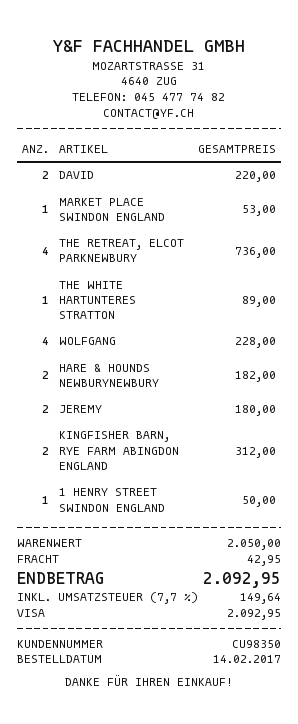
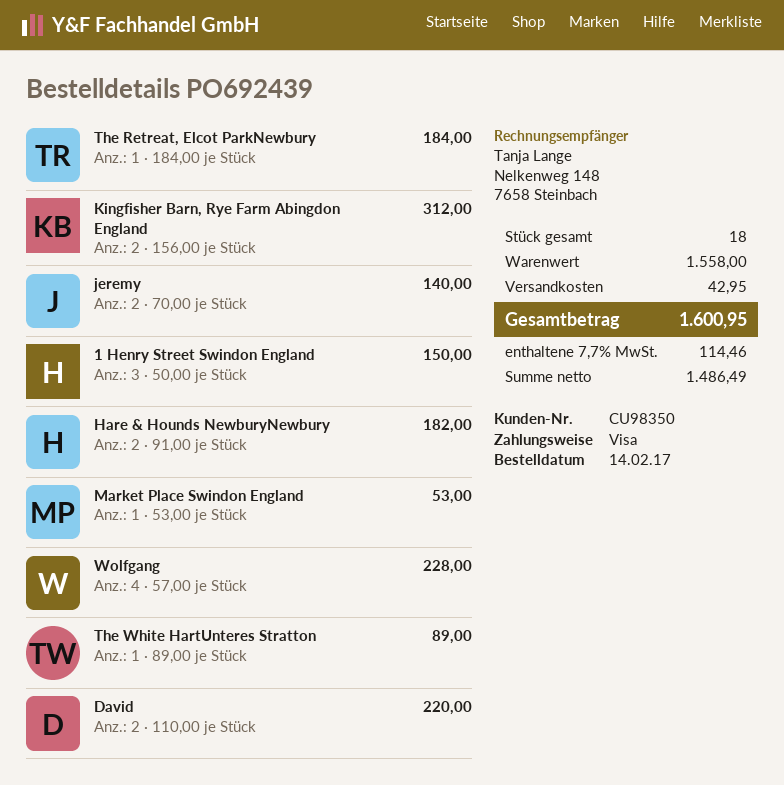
THE RETREAT, ELCOT PARKNEWBURY: 4 for 736.00 -> 1 for 184.00
JEREMY: 2 for 180.00 -> 2 for 140.00
1 HENRY STREET SWINDON ENGLAND: 1 for 50.00 -> 3 for 150.00
subtotal: 2050.00 -> 1558.00
tax: 7.7% = 149.64 -> 7.7% = 114.46
total: 2092.95 -> 1600.95

